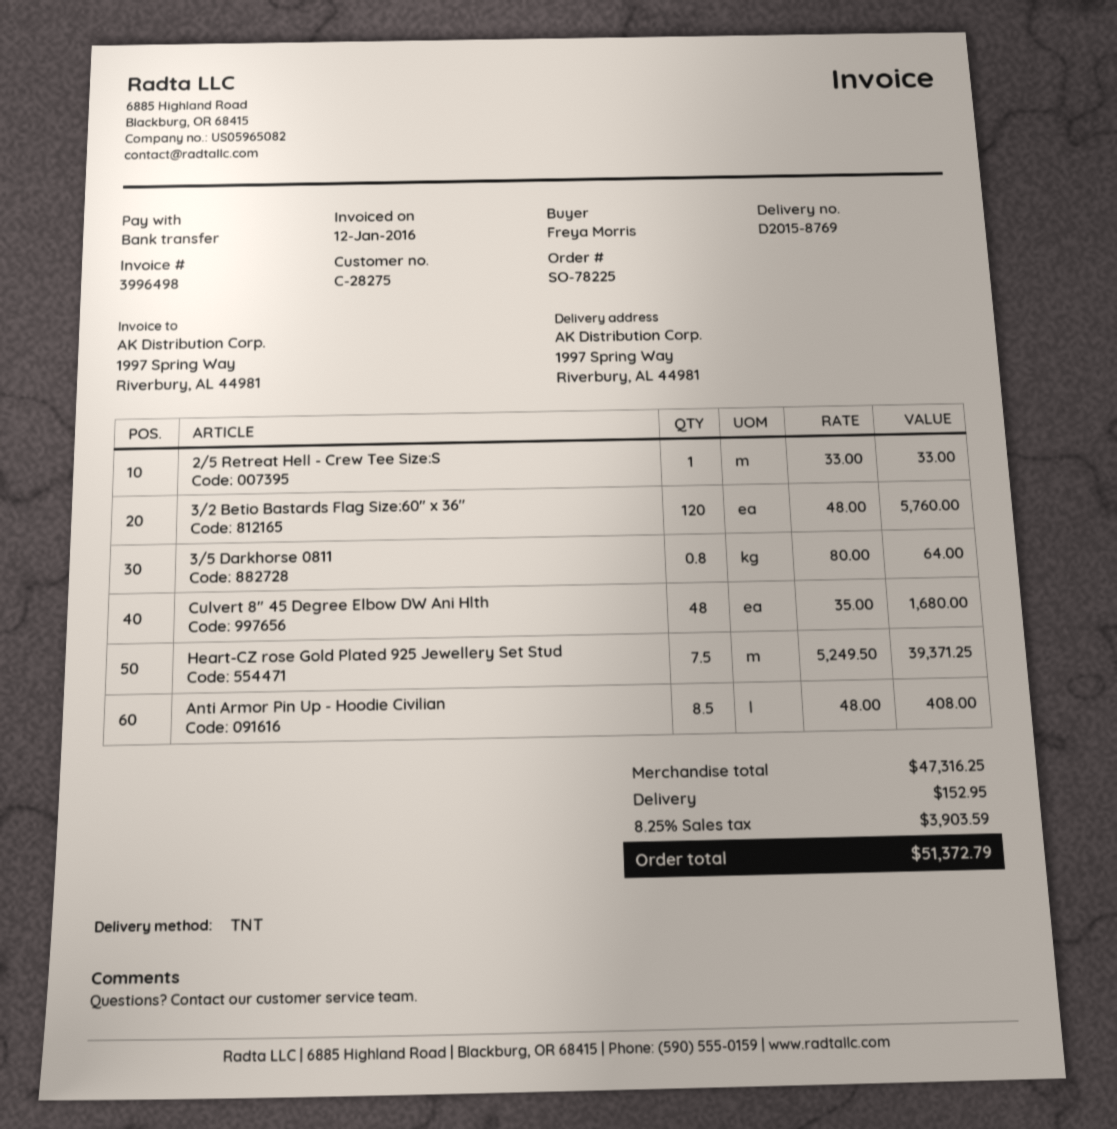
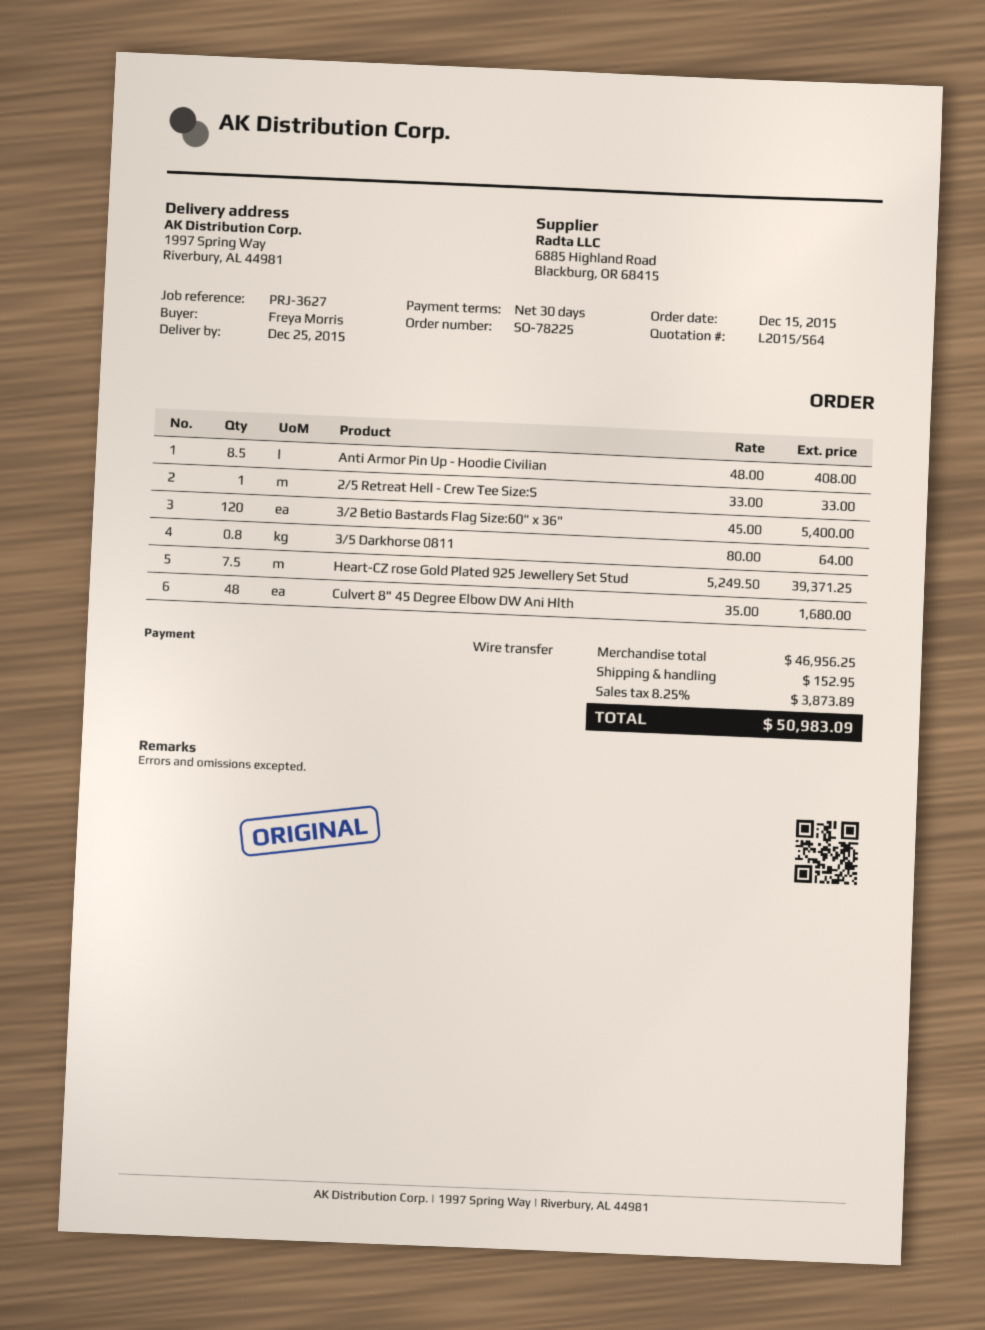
3/2 Betio Bastards Flag Size:60" x 36": 120 x 48.00 = 5760.00 -> 120 x 45.00 = 5400.00
subtotal: 47316.25 -> 46956.25
tax: 8.25% = 3903.59 -> 8.25% = 3873.89
total: 51372.79 -> 50983.09

